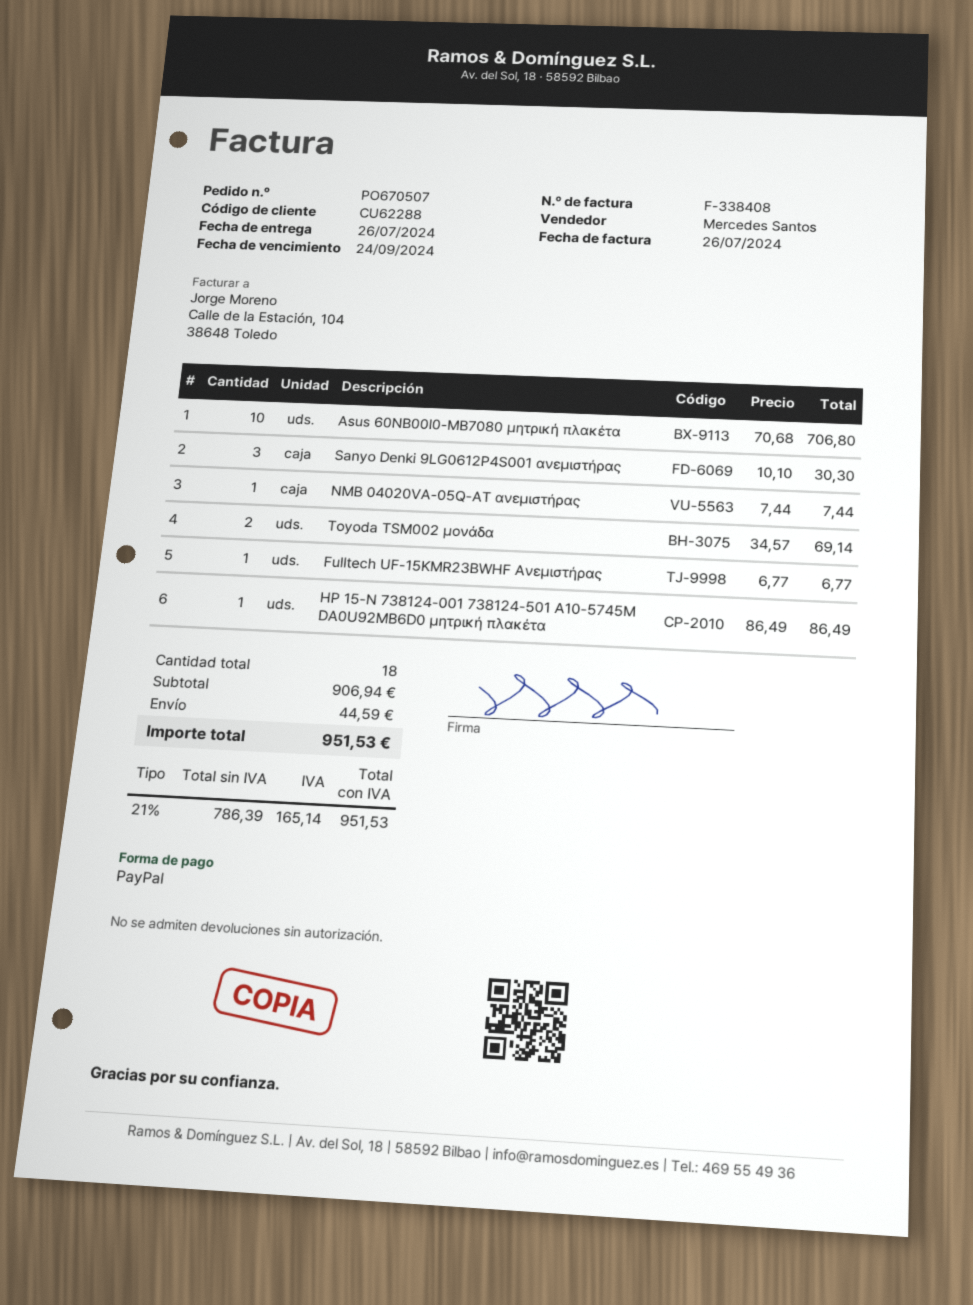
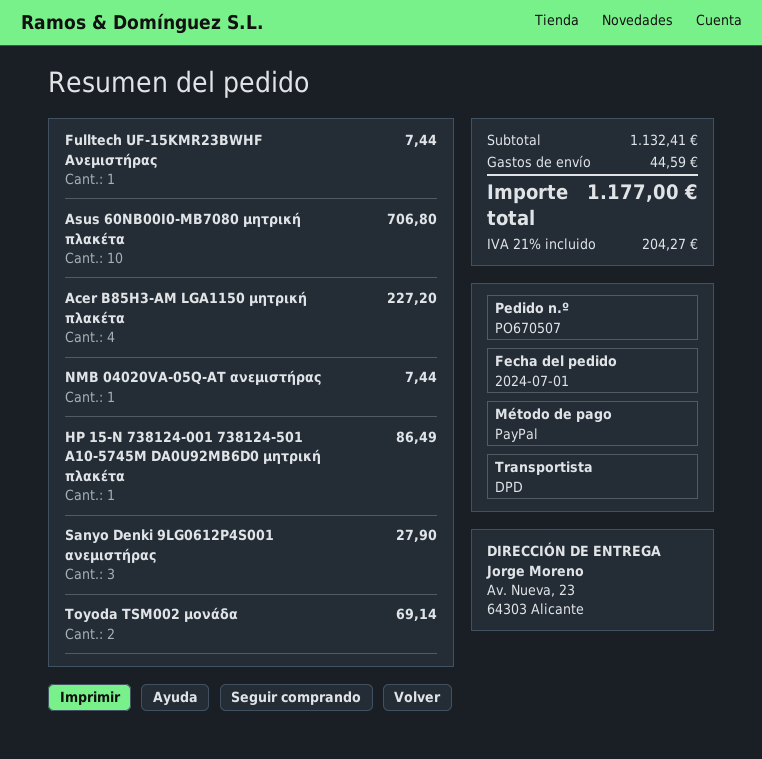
Sanyo Denki 9LG0612P4S001 ανεμιστήρας: 3 for 30.30 -> 3 for 27.90
Fulltech UF-15KMR23BWHF Ανεμιστήρας: 1 for 6.77 -> 1 for 7.44
Acer B85H3-AM LGA1150 μητρική πλακέτα: none -> 4 for 227.20
subtotal: 906.94 -> 1132.41
tax: 21% = 165.14 -> 21% = 204.27
total: 951.53 -> 1177.00

